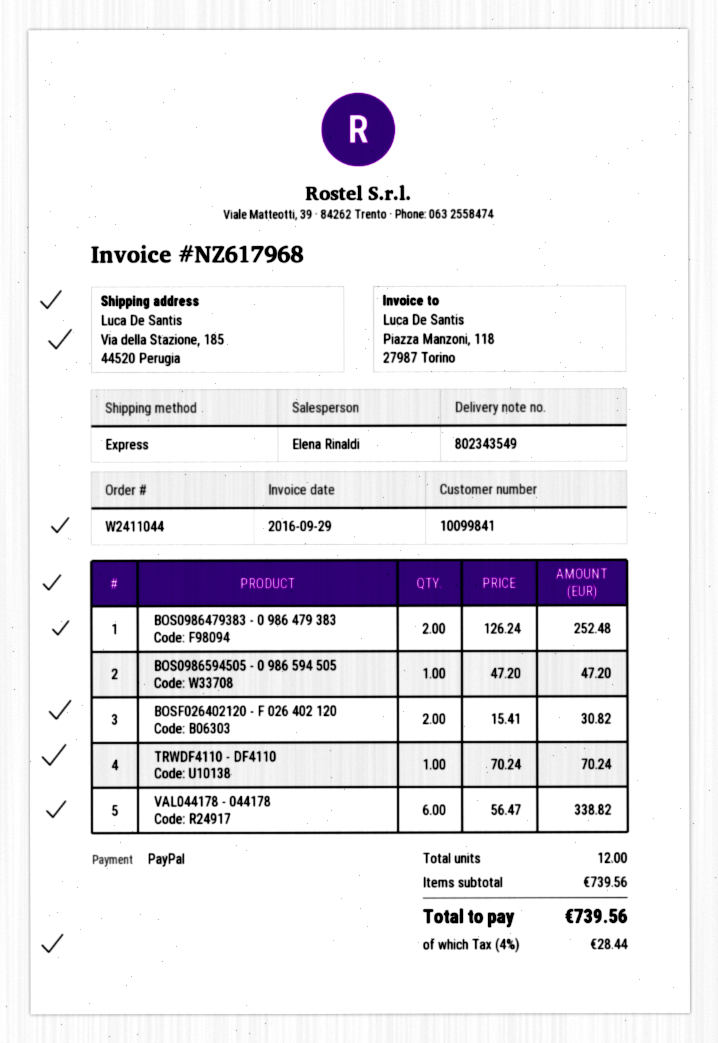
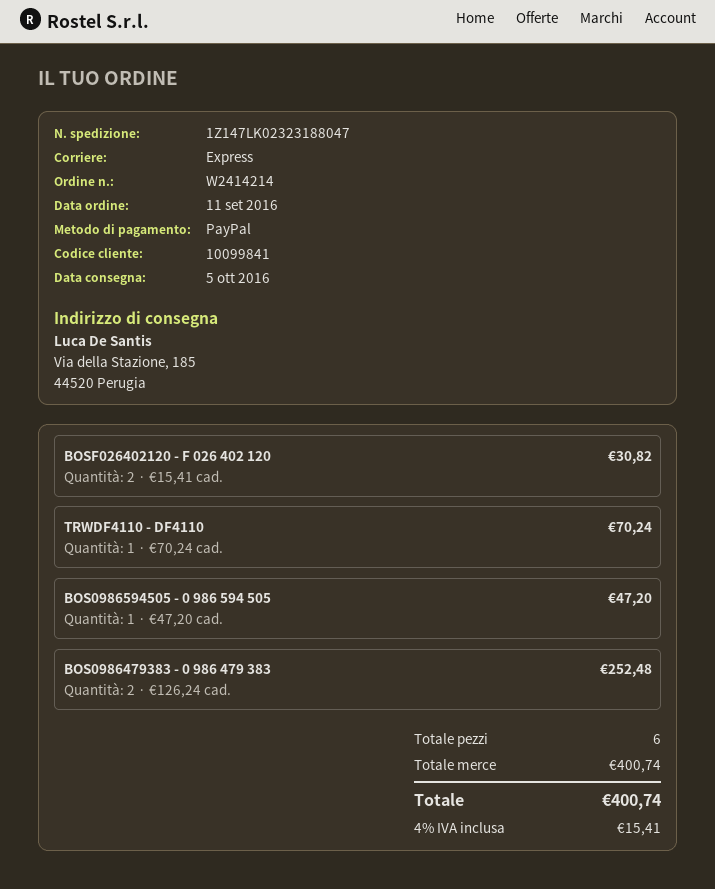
order number: W2411044 -> W2414214
VAL044178 - 044178: 6 x 56.47 = 338.82 -> none
total quantity: 12 -> 6
subtotal: 739.56 -> 400.74
tax: 4% = 28.44 -> 4% = 15.41
total: 739.56 -> 400.74

